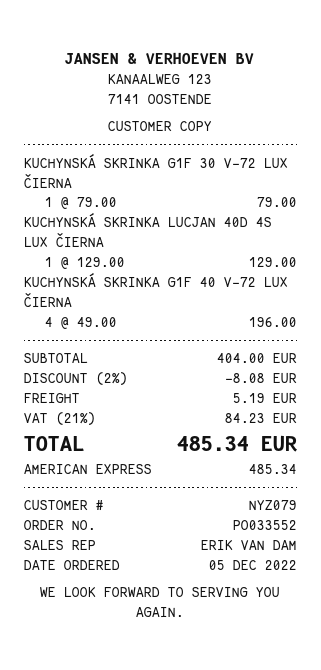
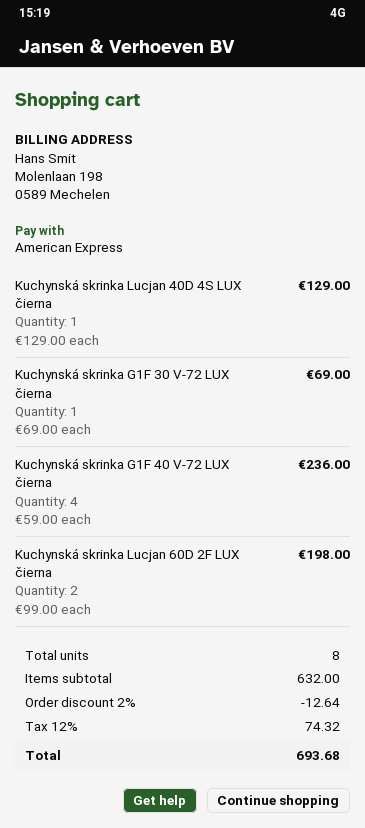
KUCHYNSKÁ SKRINKA G1F 30 V-72 LUX ČIERNA: 1 x 79.00 = 79.00 -> 1 x 69.00 = 69.00
KUCHYNSKÁ SKRINKA G1F 40 V-72 LUX ČIERNA: 4 x 49.00 = 196.00 -> 4 x 59.00 = 236.00
Kuchynská skrinka Lucjan 60D 2F LUX čierna: none -> 2 x 99.00 = 198.00
subtotal: 404.00 -> 632.00
discount: 2% = 8.08 -> 2% = 12.64
shipping: 5.19 -> none
tax: 21% = 84.23 -> 12% = 74.32
total: 485.34 -> 693.68

